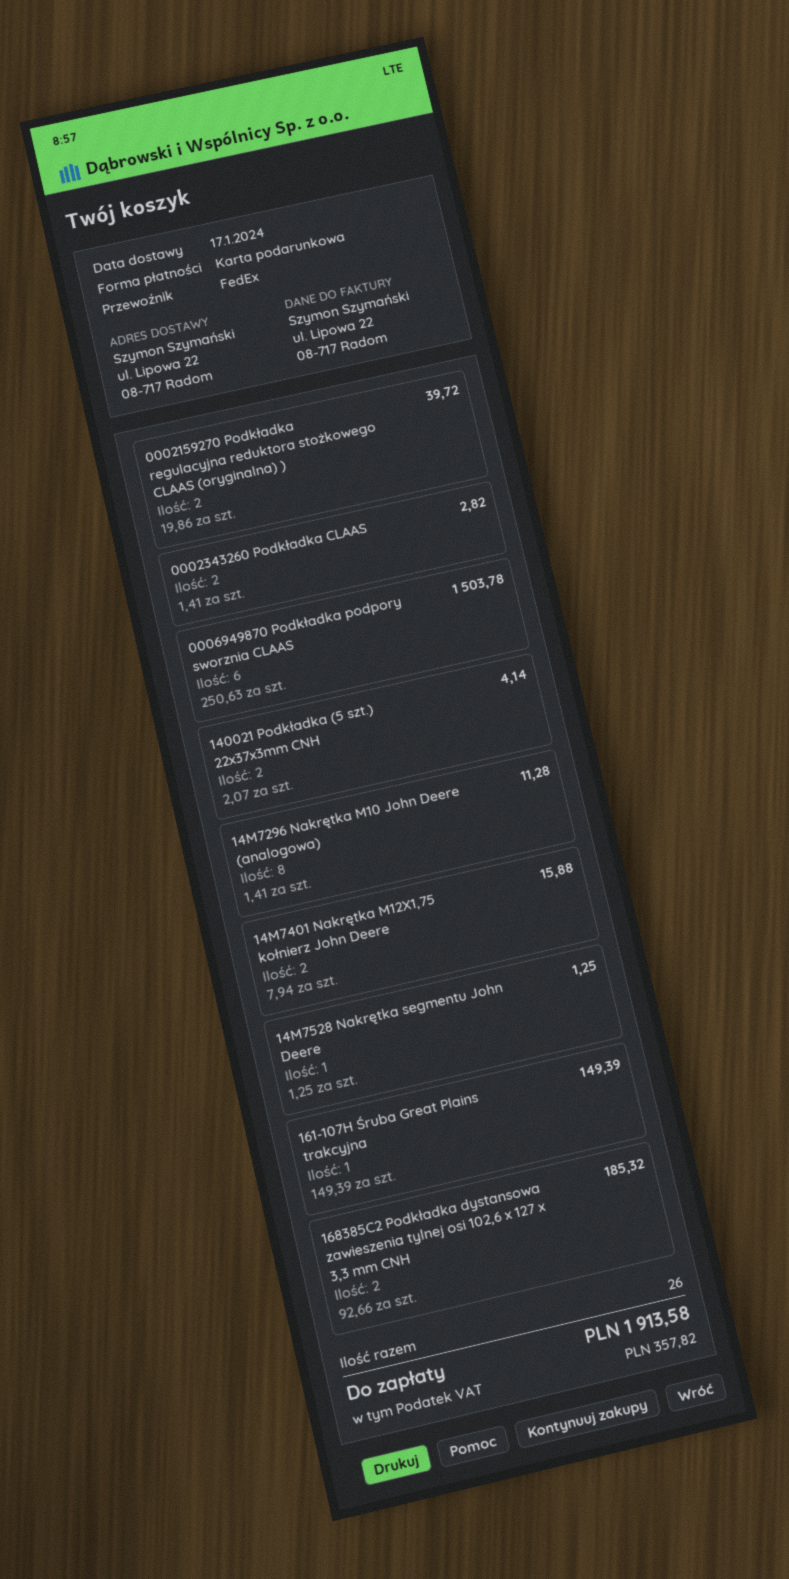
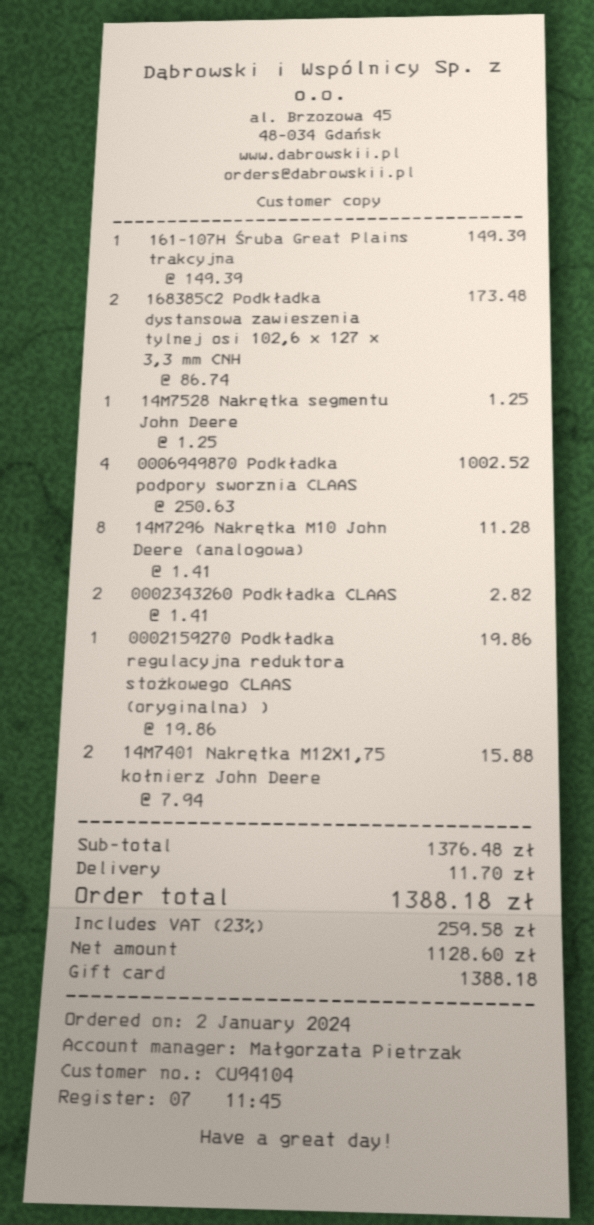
0002159270 Podkładka regulacyjna reduktora stożkowego CLAAS (oryginalna) ): 2 x 19.86 = 39.72 -> 1 x 19.86 = 19.86
0006949870 Podkładka podpory sworznia CLAAS: 6 x 250.63 = 1503.78 -> 4 x 250.63 = 1002.52
140021 Podkładka (5 szt.) 22x37x3mm CNH: 2 x 2.07 = 4.14 -> none
168385C2 Podkładka dystansowa zawieszenia tylnej osi 102,6 x 127 x 3,3 mm CNH: 2 x 92.66 = 185.32 -> 2 x 86.74 = 173.48
shipping: none -> 11.70
tax: 357.82 -> 259.58
total: 1913.58 -> 1388.18

